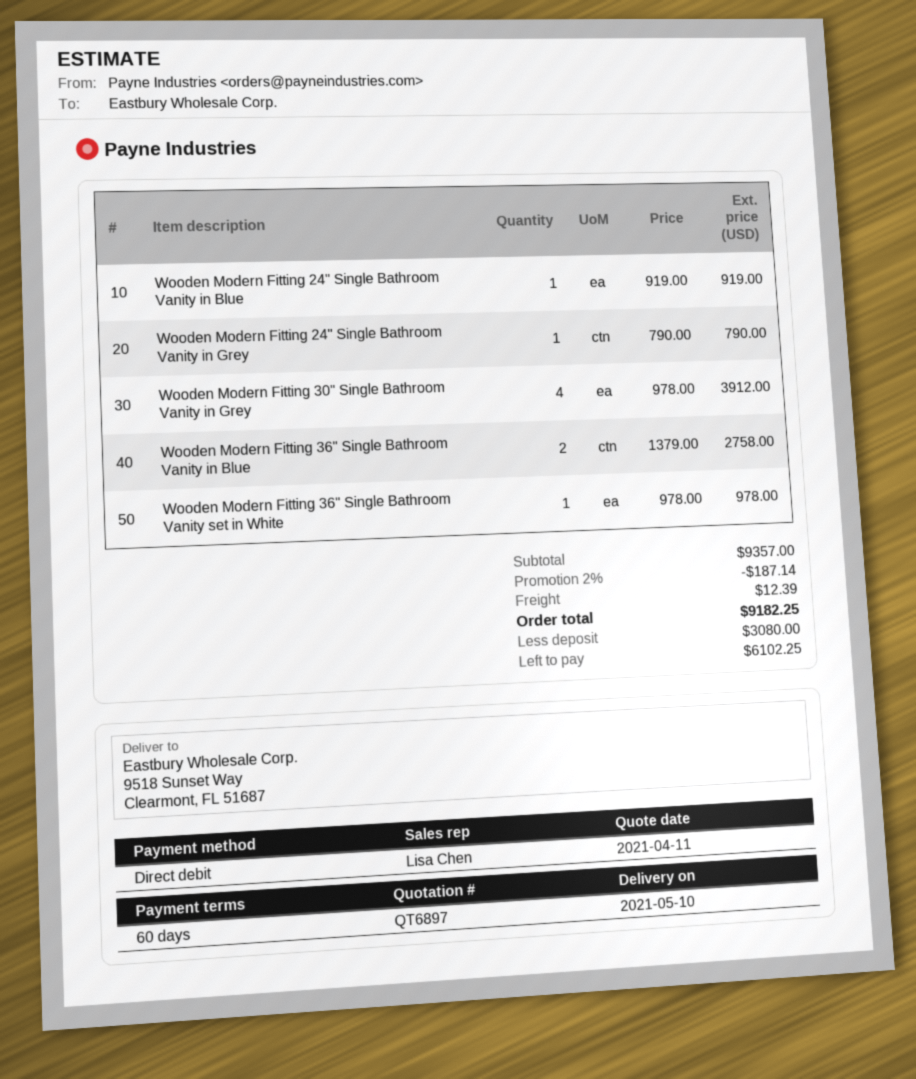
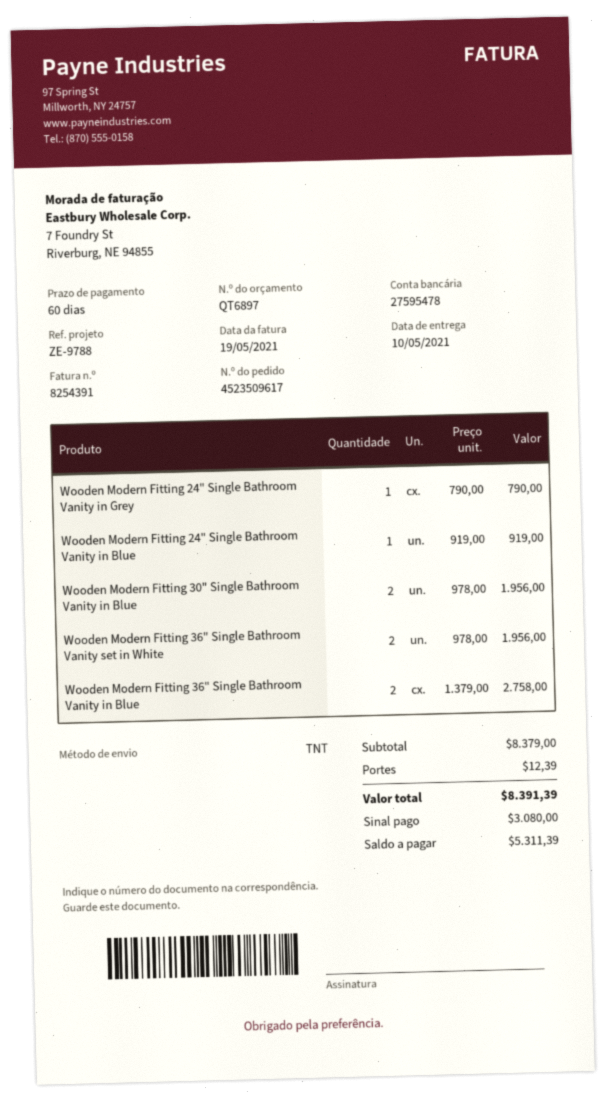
Wooden Modern Fitting 30" Single Bathroom Vanity in Grey: 4 x 978.00 = 3912.00 -> none
Wooden Modern Fitting 36" Single Bathroom Vanity set in White: 1 x 978.00 = 978.00 -> 2 x 978.00 = 1956.00
Wooden Modern Fitting 30" Single Bathroom Vanity in Blue: none -> 2 x 978.00 = 1956.00
subtotal: 9357.00 -> 8379.00
discount: 2% = 187.14 -> none
total: 9182.25 -> 8391.39
balance: 6102.25 -> 5311.39

